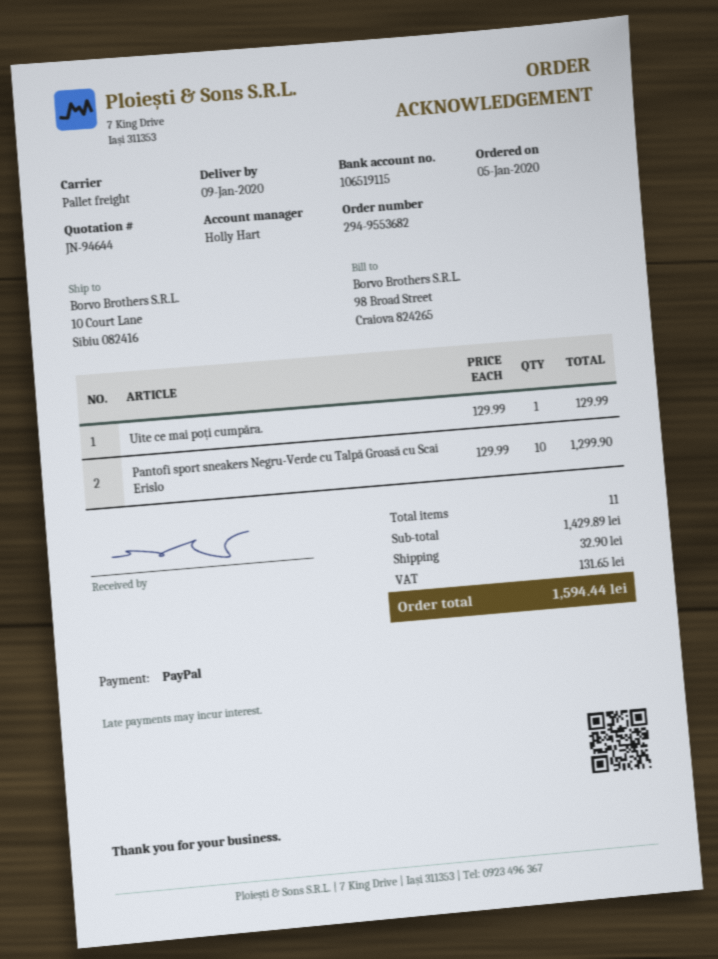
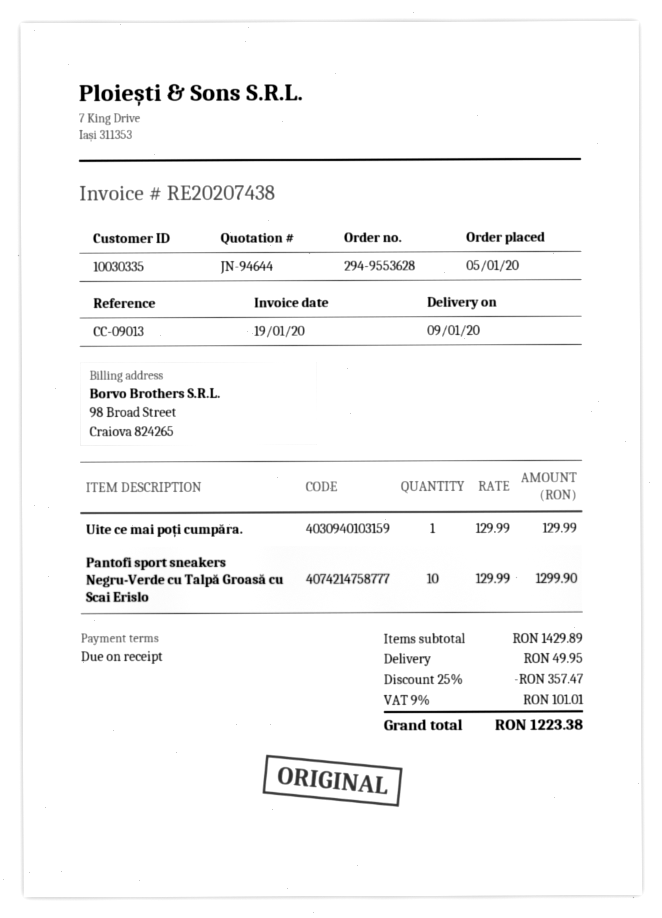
order number: 294-9553682 -> 294-9553628
discount: none -> 25% = 357.47
shipping: 32.90 -> 49.95
tax: 131.65 -> 101.01
total: 1594.44 -> 1223.38

